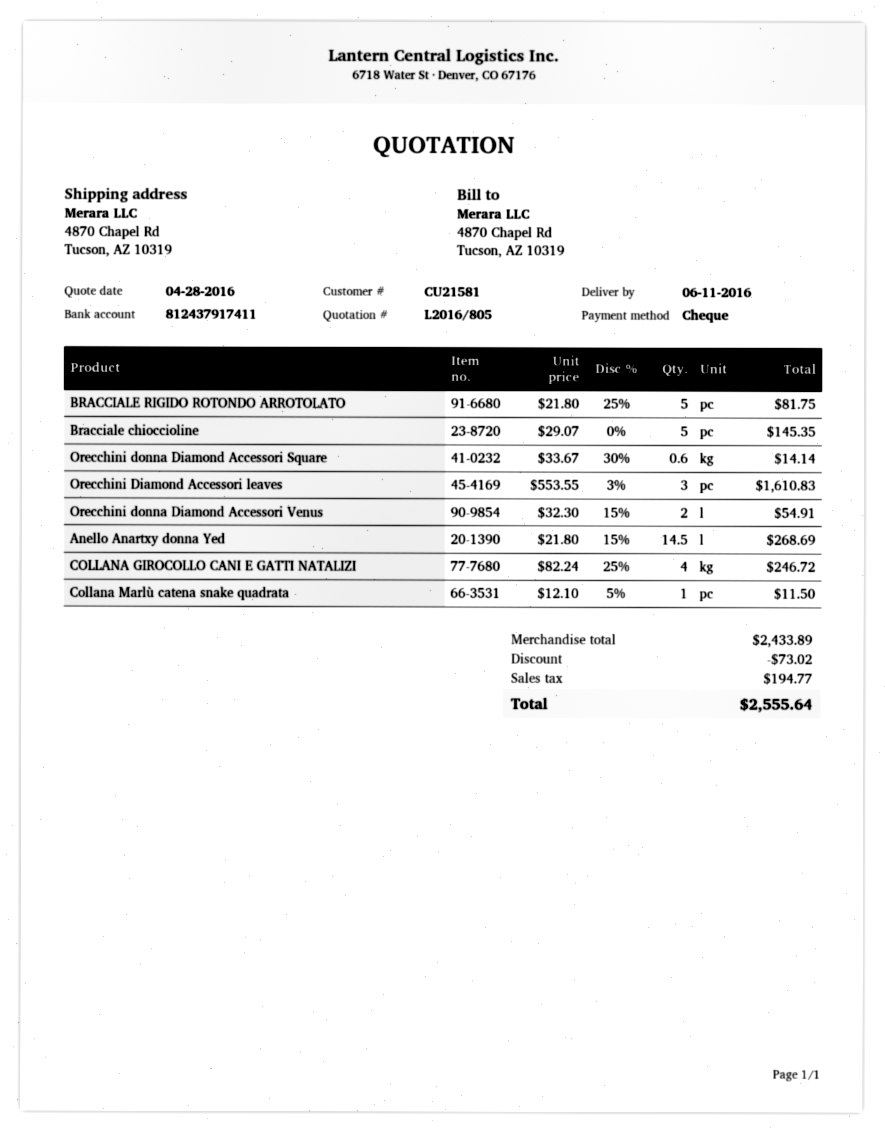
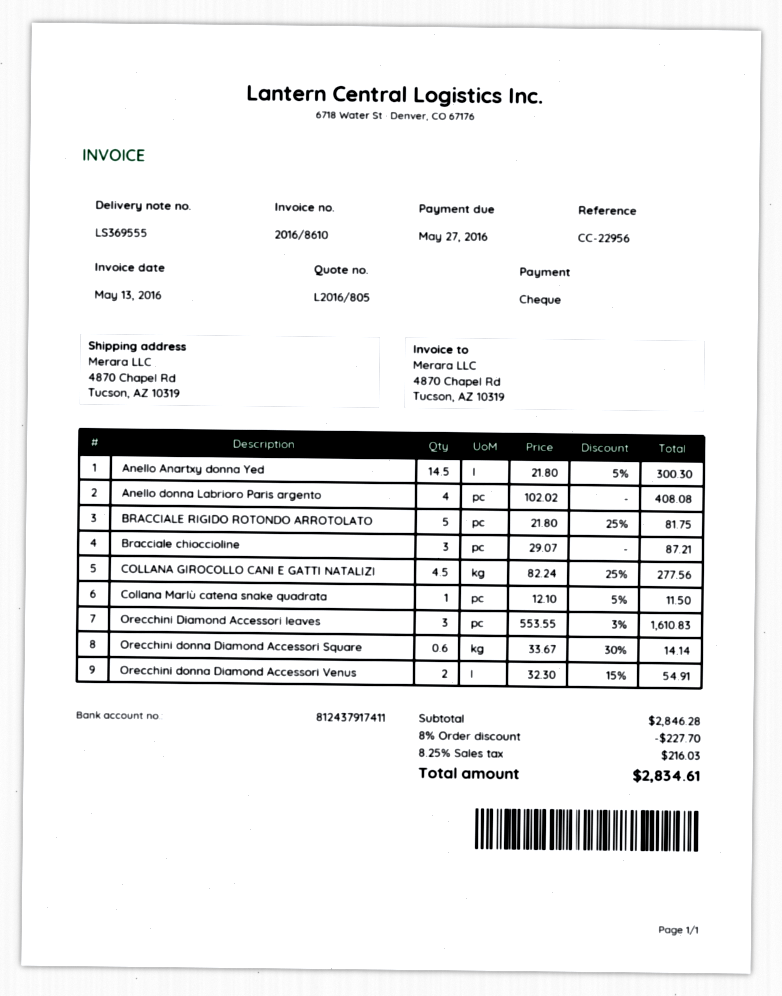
Bracciale chioccioline: 5 x 29.07 = 145.35 -> 3 x 29.07 = 87.21
Anello Anartxy donna Yed: 14.5 x 21.80 - 15% = 268.69 -> 14.5 x 21.80 - 5% = 300.30
COLLANA GIROCOLLO CANI E GATTI NATALIZI: 4 x 82.24 - 25% = 246.72 -> 4.5 x 82.24 - 25% = 277.56
Anello donna Labrioro Paris argento: none -> 4 x 102.02 = 408.08
subtotal: 2433.89 -> 2846.28
discount: 73.02 -> 227.70
tax: 194.77 -> 216.03
total: 2555.64 -> 2834.61

